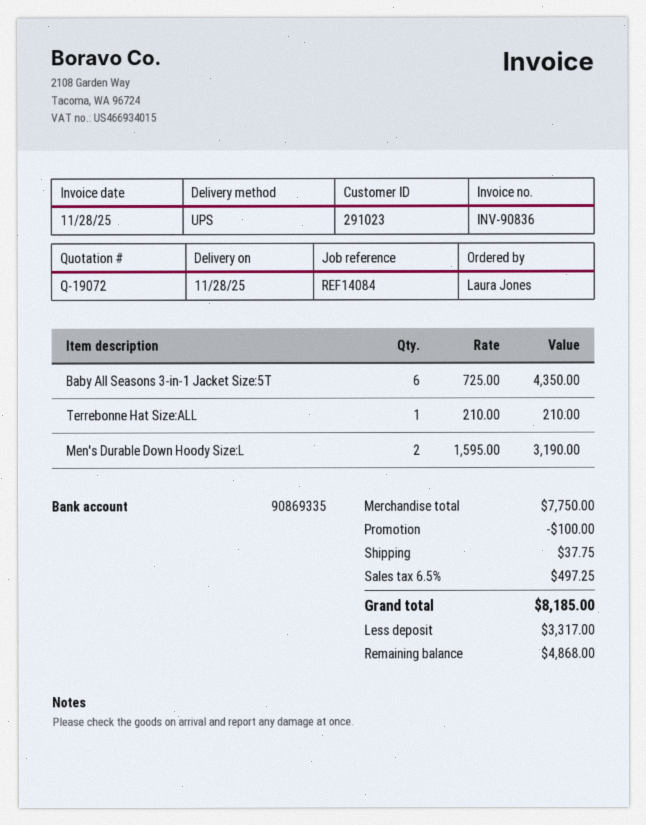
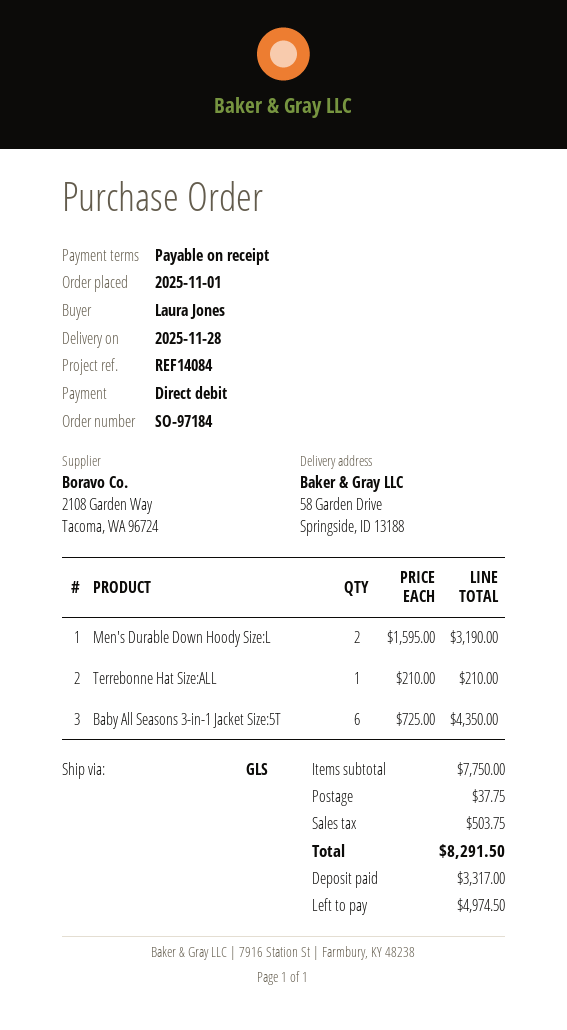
shipping method: UPS -> GLS
discount: 100.00 -> none
tax: 497.25 -> 503.75
total: 8185.00 -> 8291.50
balance: 4868.00 -> 4974.50

